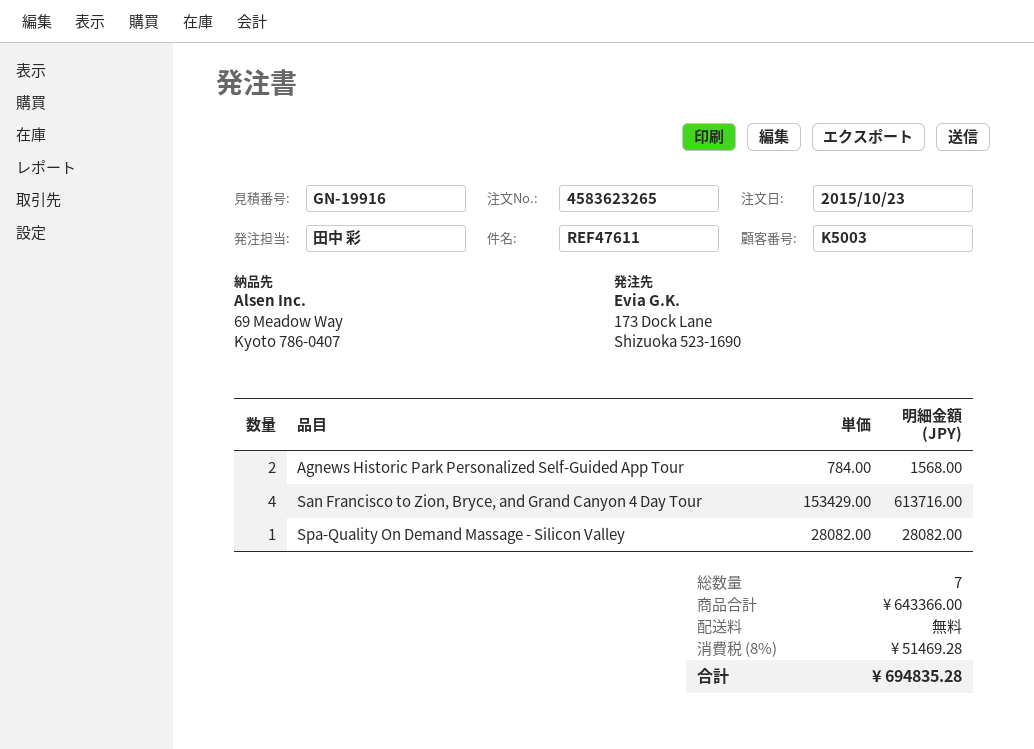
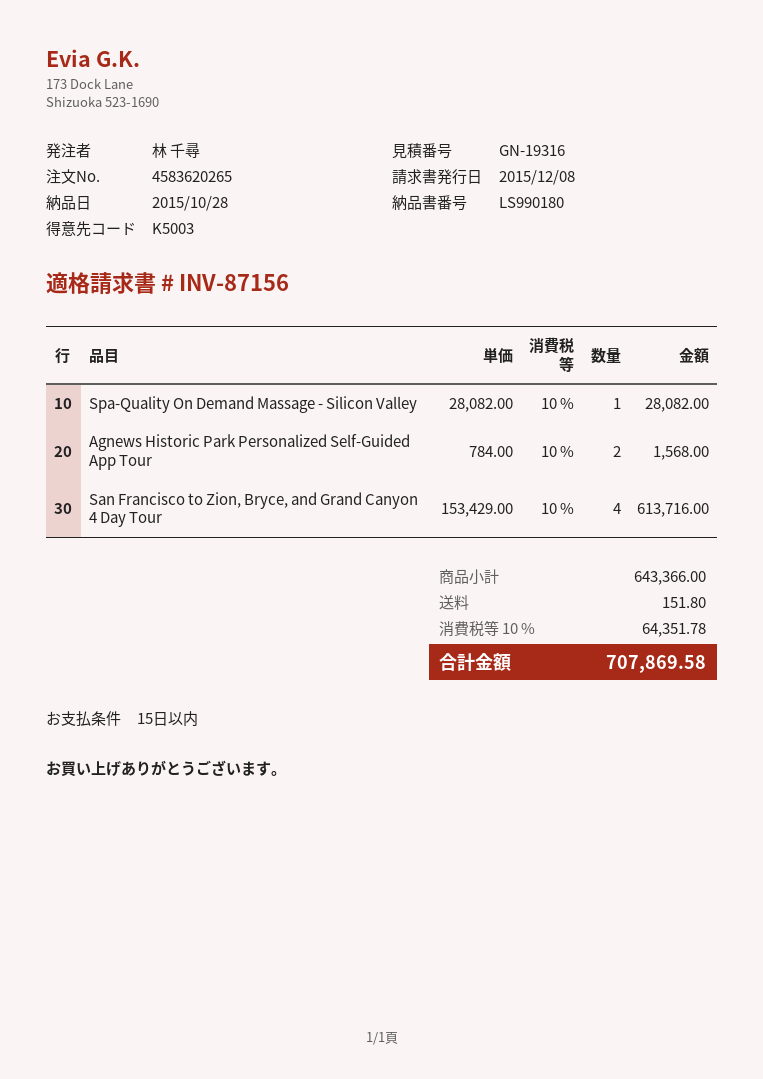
quote number: GN-19916 -> GN-19316
order number: 4583623265 -> 4583620265
ordered by: 田中 彩 -> 林 千尋
shipping: 0.00 -> 151.80
tax: 8% = 51469.28 -> 10% = 64351.78
total: 694835.28 -> 707869.58

